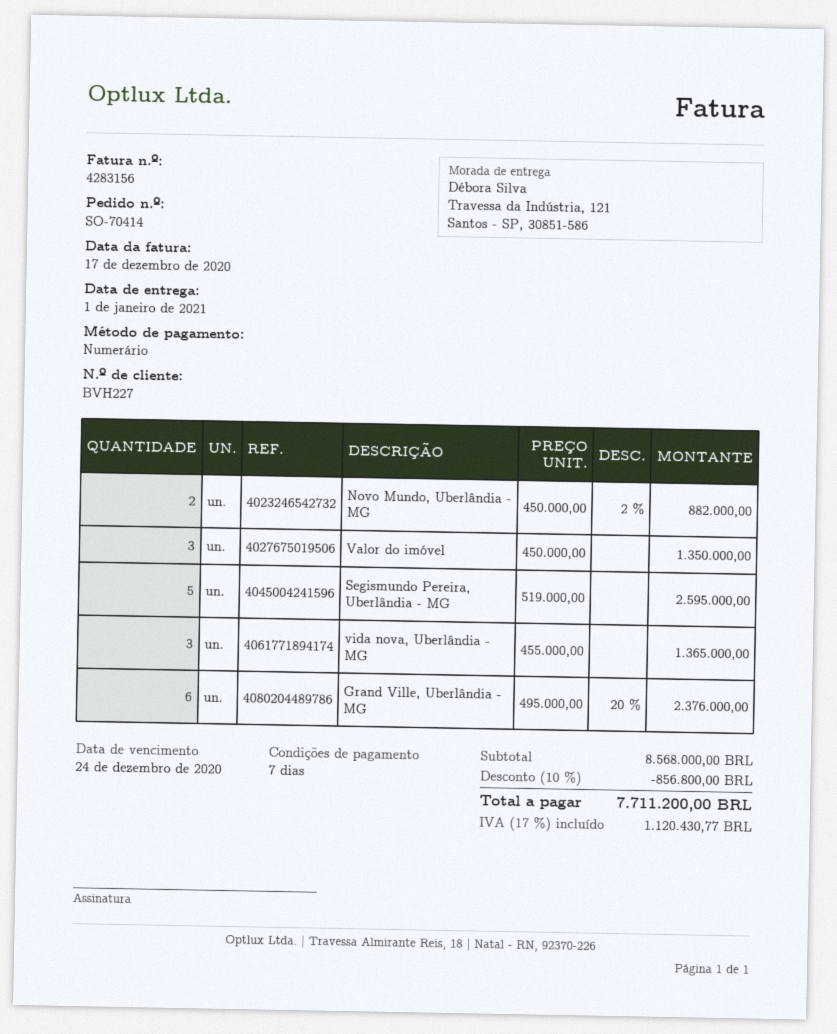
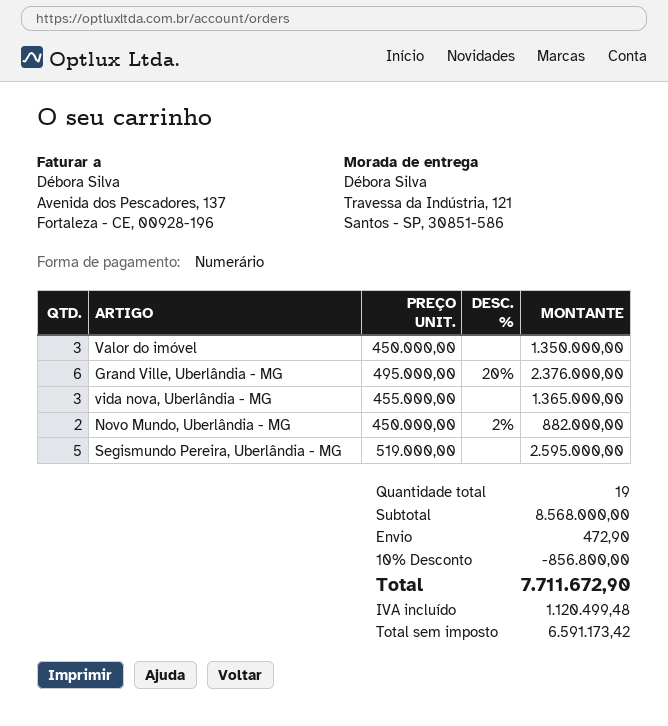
shipping: none -> 472.90
tax: 1120430.77 -> 1120499.48
total: 7711200.00 -> 7711672.90

